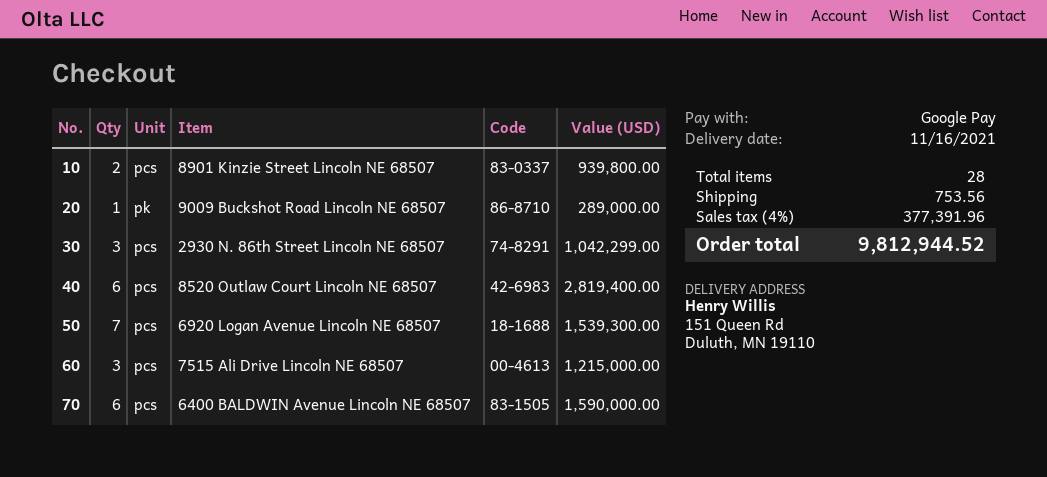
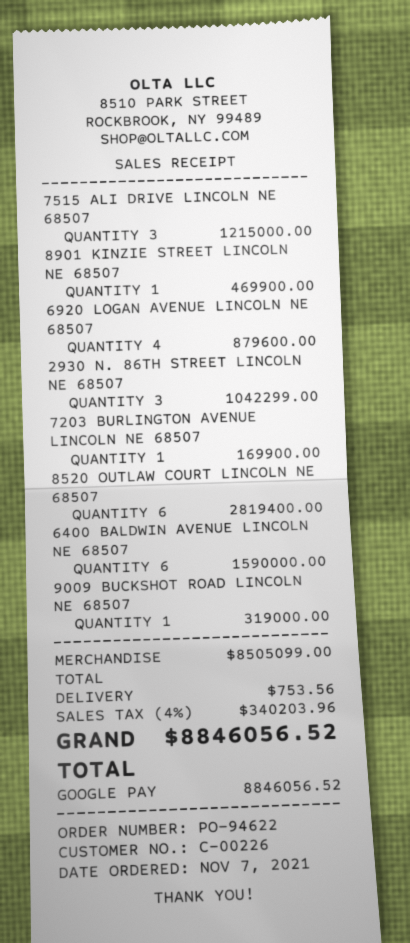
8901 Kinzie Street Lincoln NE 68507: 2 for 939800.00 -> 1 for 469900.00
9009 Buckshot Road Lincoln NE 68507: 1 for 289000.00 -> 1 for 319000.00
6920 Logan Avenue Lincoln NE 68507: 7 for 1539300.00 -> 4 for 879600.00
7203 BURLINGTON AVENUE LINCOLN NE 68507: none -> 1 for 169900.00
tax: 4% = 377391.96 -> 4% = 340203.96
total: 9812944.52 -> 8846056.52

